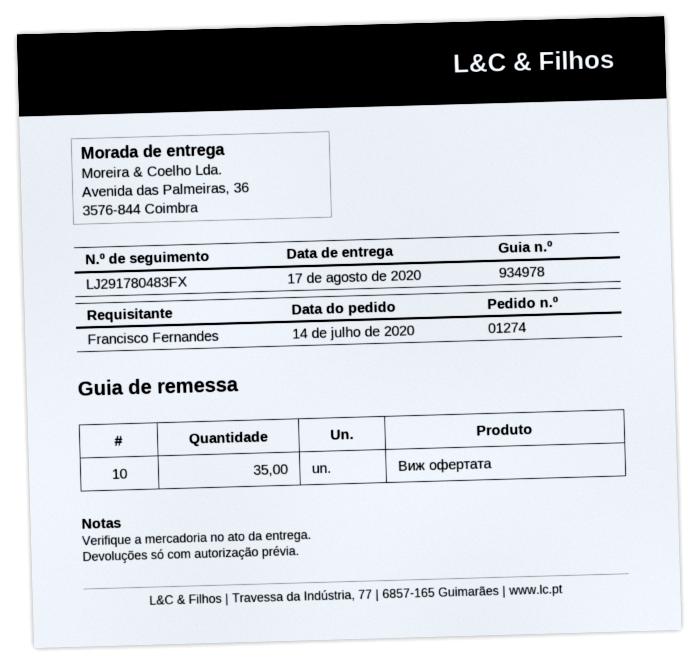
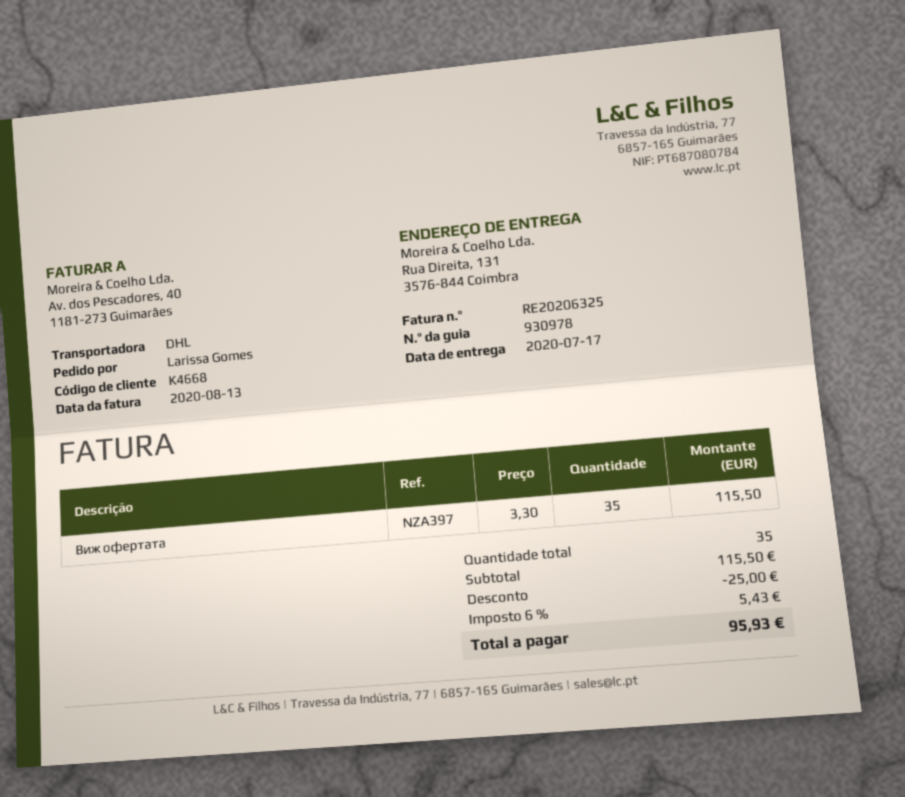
delivery note number: 934978 -> 930978
delivery date: 2020-08-17 -> 2020-07-17
ordered by: Francisco Fernandes -> Larissa Gomes
ship to: Avenida das Palmeiras, 36, 3576-844 Coimbra -> Rua Direita, 131, 3576-844 Coimbra

